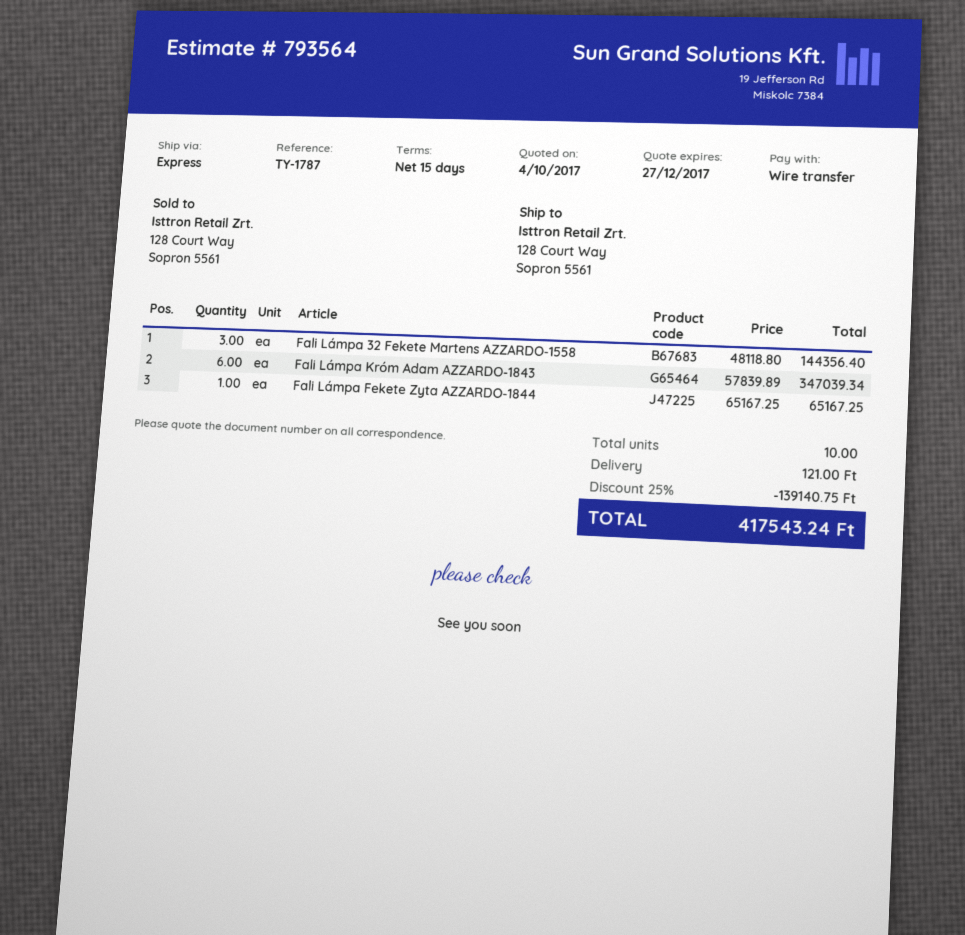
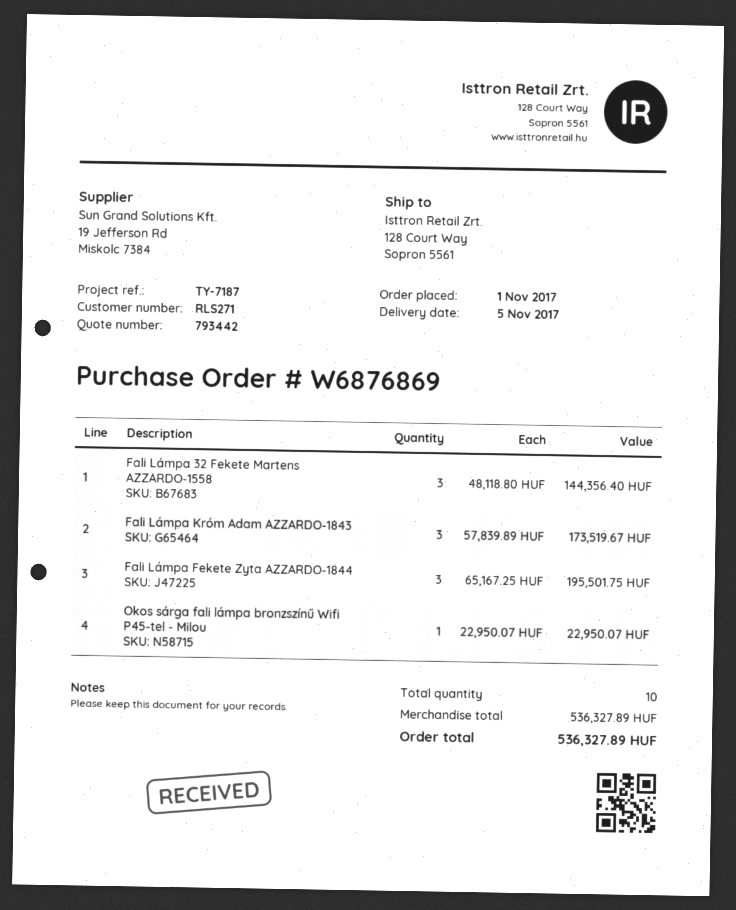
quote number: 793564 -> 793442
reference: TY-1787 -> TY-7187
Fali Lámpa Króm Adam AZZARDO-1843: 6 x 57839.89 = 347039.34 -> 3 x 57839.89 = 173519.67
Fali Lámpa Fekete Zyta AZZARDO-1844: 1 x 65167.25 = 65167.25 -> 3 x 65167.25 = 195501.75
Okos sárga fali lámpa bronzszínű Wifi P45-tel - Milou: none -> 1 x 22950.07 = 22950.07
discount: 25% = 139140.75 -> none
shipping: 121.00 -> none
total: 417543.24 -> 536327.89

